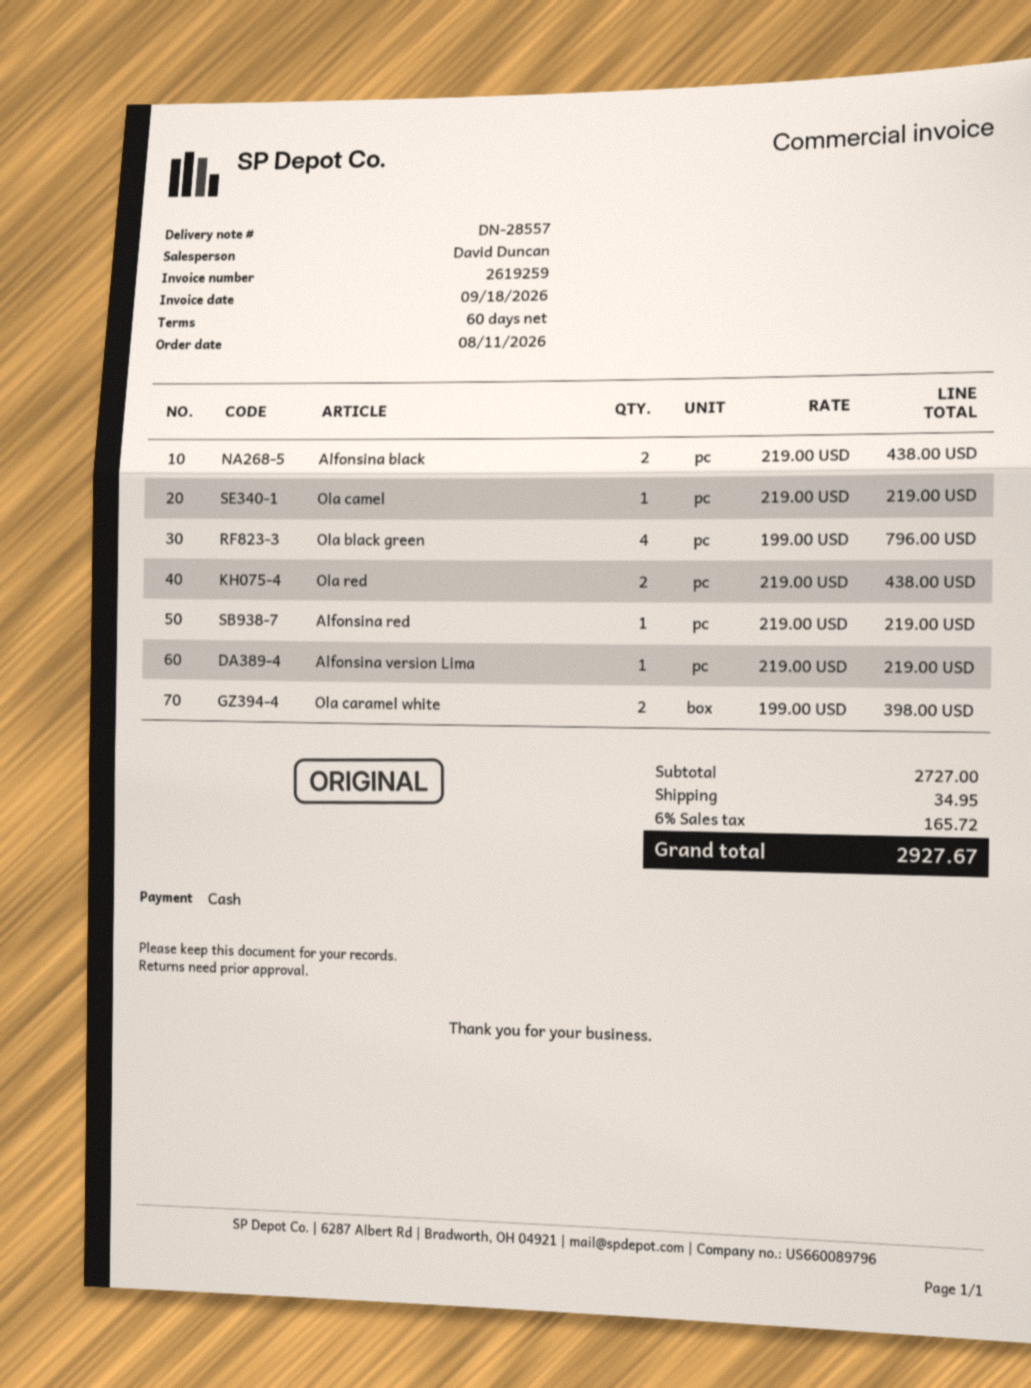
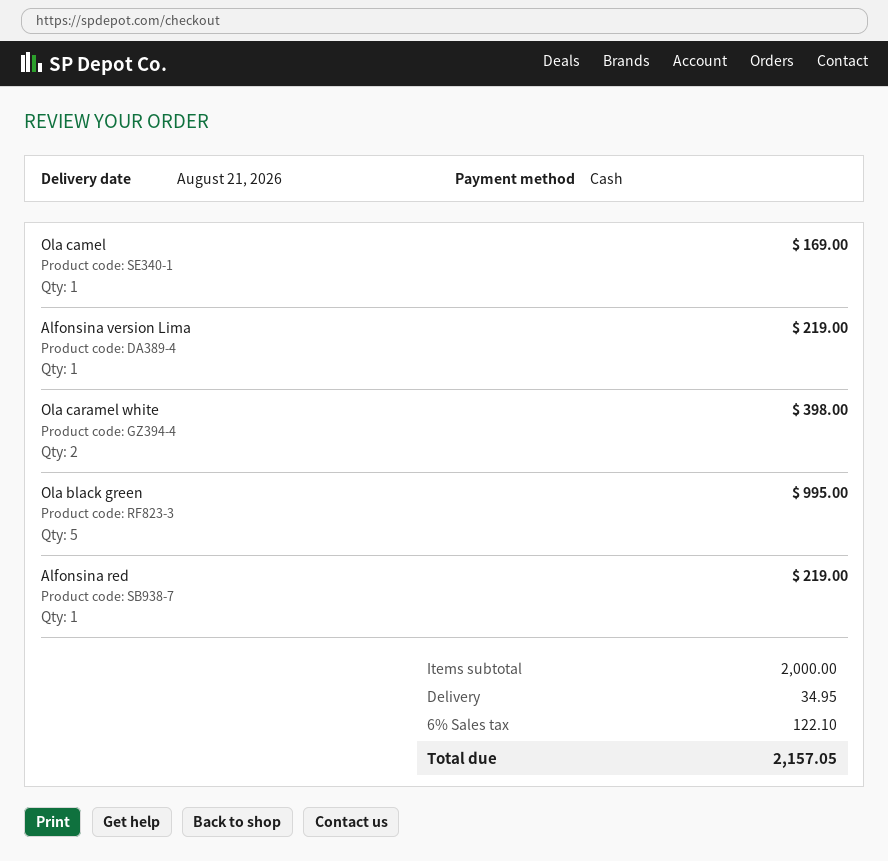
Alfonsina black: 2 for 438.00 -> none
Ola camel: 1 for 219.00 -> 1 for 169.00
Ola black green: 4 for 796.00 -> 5 for 995.00
Ola red: 2 for 438.00 -> none
subtotal: 2727.00 -> 2000.00
tax: 6% = 165.72 -> 6% = 122.10
total: 2927.67 -> 2157.05

